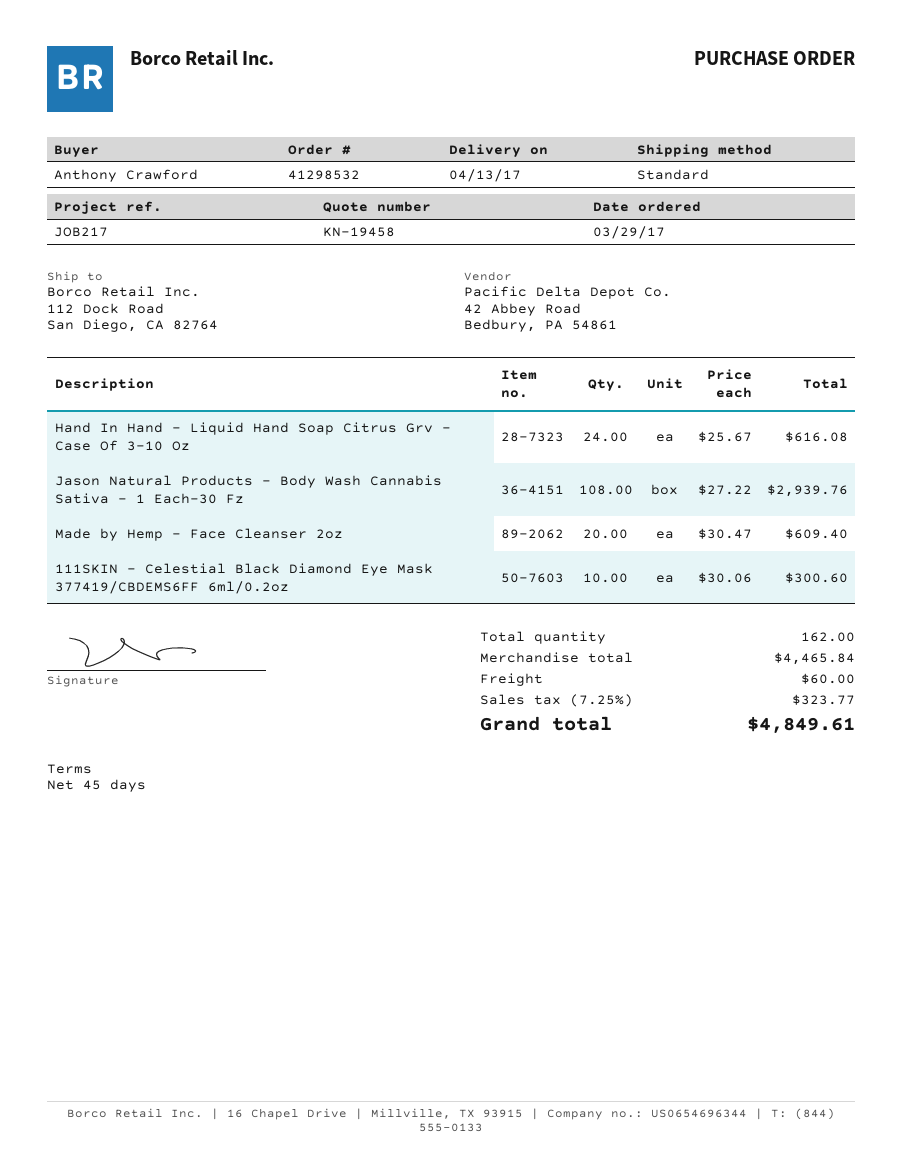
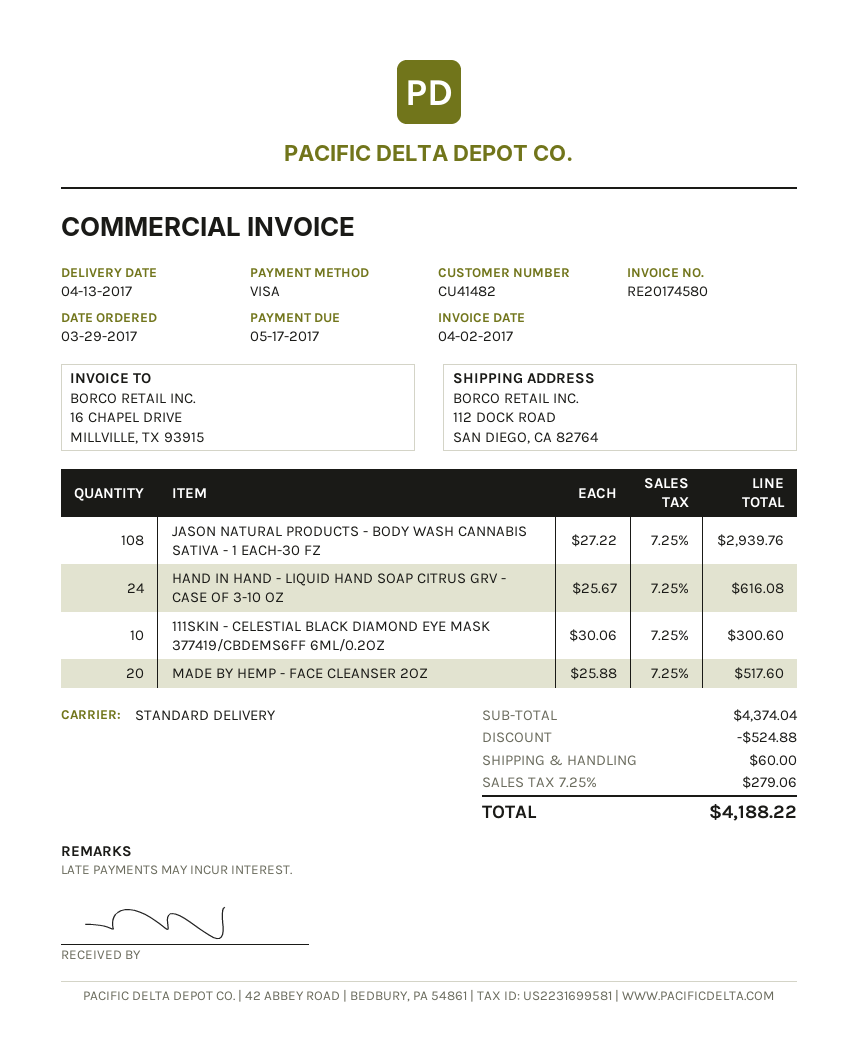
Made by Hemp - Face Cleanser 2oz: 20 x 30.47 = 609.40 -> 20 x 25.88 = 517.60
subtotal: 4465.84 -> 4374.04
discount: none -> 524.88
tax: 7.25% = 323.77 -> 7.25% = 279.06
total: 4849.61 -> 4188.22

